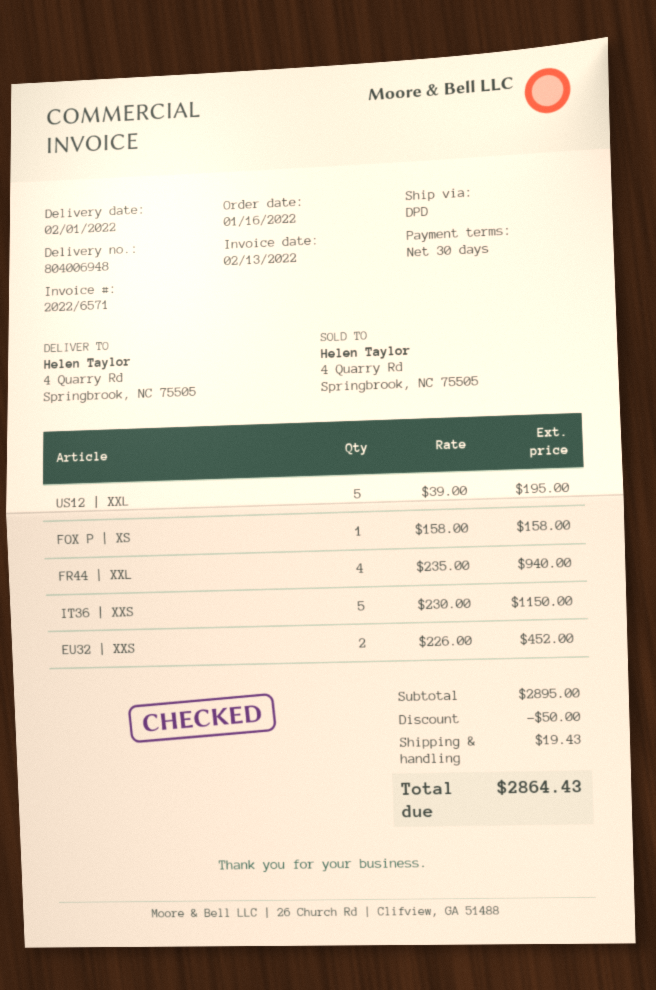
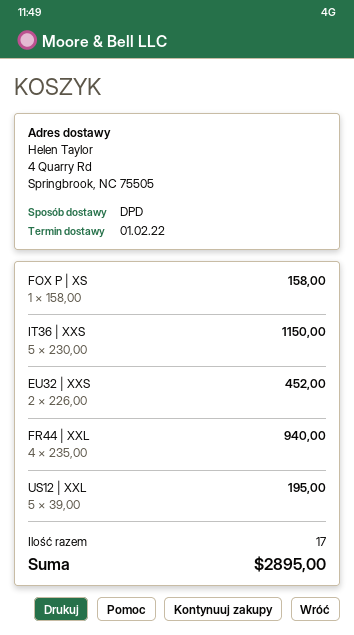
discount: 50.00 -> none
shipping: 19.43 -> none
total: 2864.43 -> 2895.00

